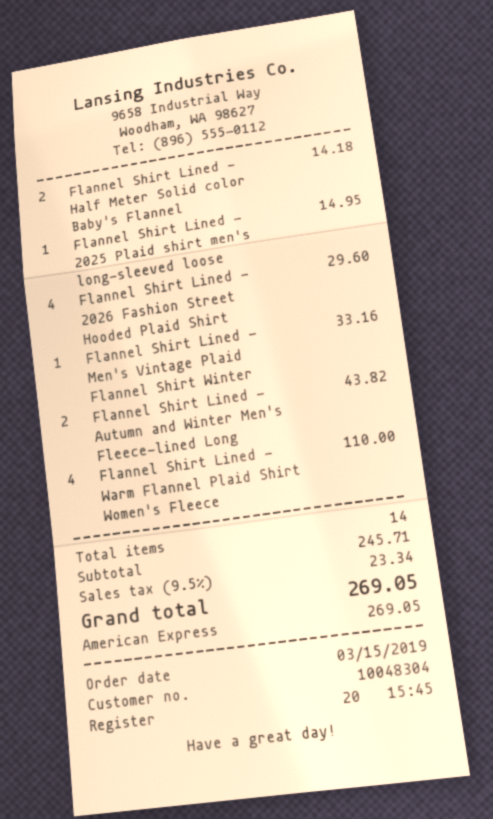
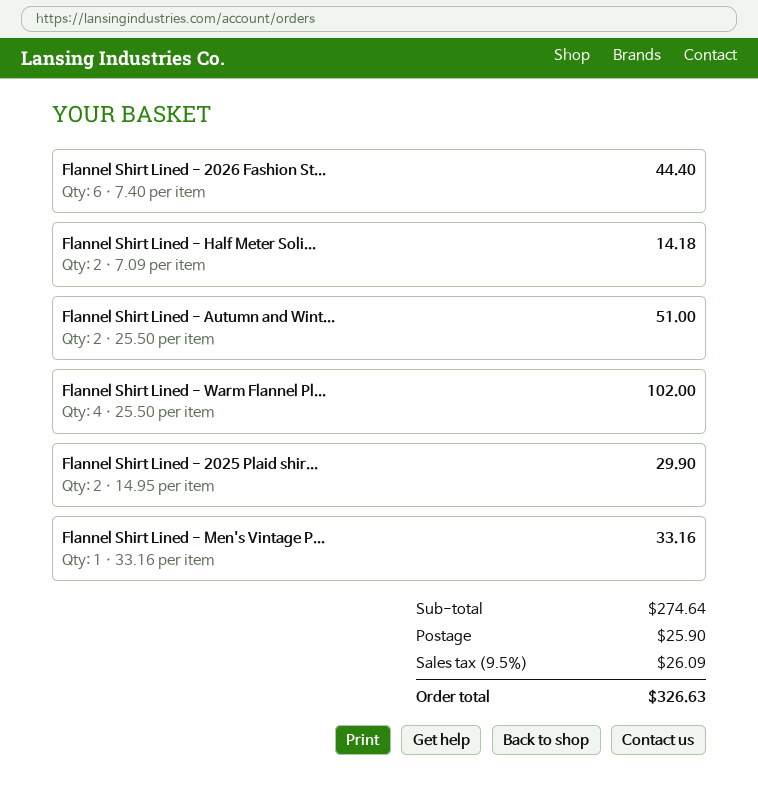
Flannel Shirt Lined - 2025 Plaid shirt men's long-sleeved loose: 1 for 14.95 -> 2 for 29.90
Flannel Shirt Lined - 2026 Fashion Street Hooded Plaid Shirt: 4 for 29.60 -> 6 for 44.40
Flannel Shirt Lined - Autumn and Winter Men's Fleece-lined Long: 2 for 43.82 -> 2 for 51.00
Flannel Shirt Lined - Warm Flannel Plaid Shirt Women's Fleece: 4 for 110.00 -> 4 for 102.00
subtotal: 245.71 -> 274.64
shipping: none -> 25.90
tax: 9.5% = 23.34 -> 9.5% = 26.09
total: 269.05 -> 326.63

